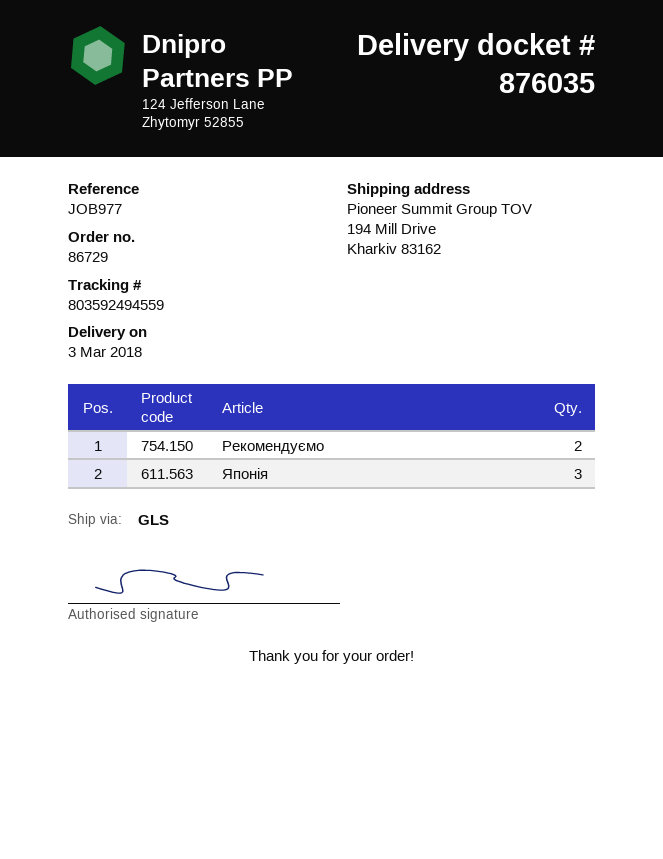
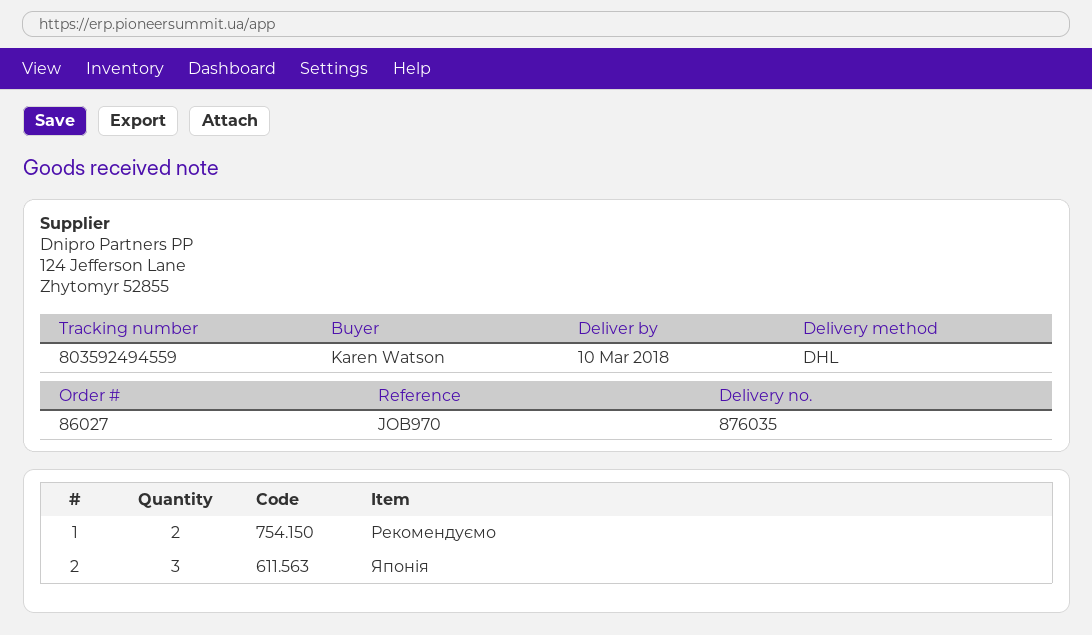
order number: 86729 -> 86027
delivery date: 2018-03-03 -> 2018-03-10
reference: JOB977 -> JOB970
shipping method: GLS -> DHL

